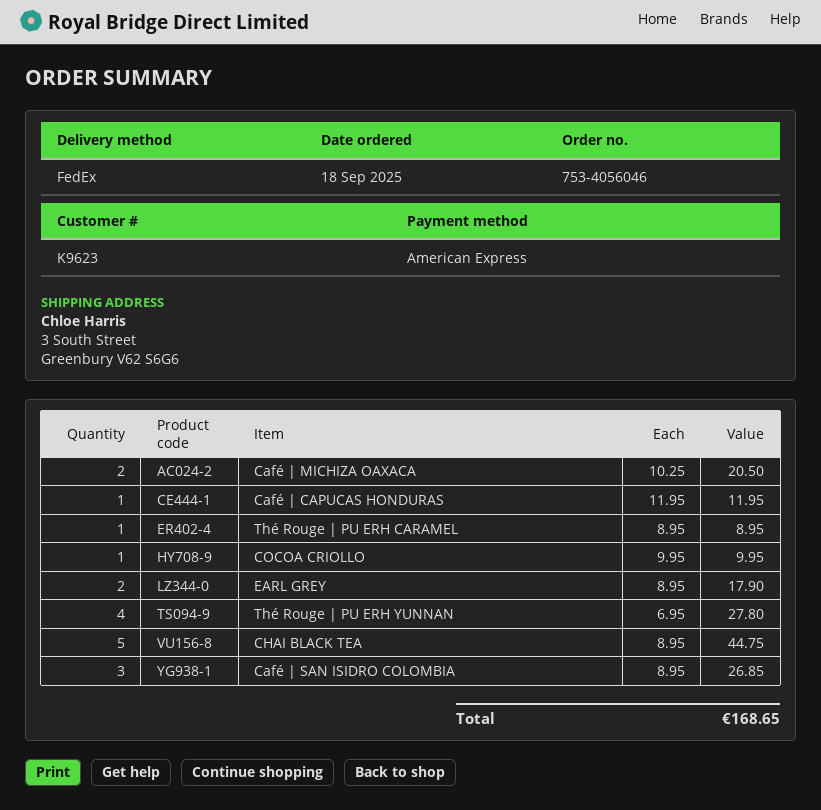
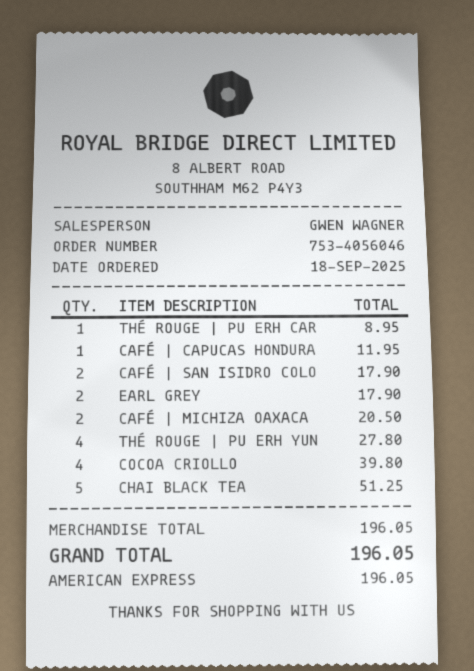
COCOA CRIOLLO: 1 for 9.95 -> 4 for 39.80
CHAI BLACK TEA: 5 for 44.75 -> 5 for 51.25
Café | SAN ISIDRO COLOMBIA: 3 for 26.85 -> 2 for 17.90
total: 168.65 -> 196.05

